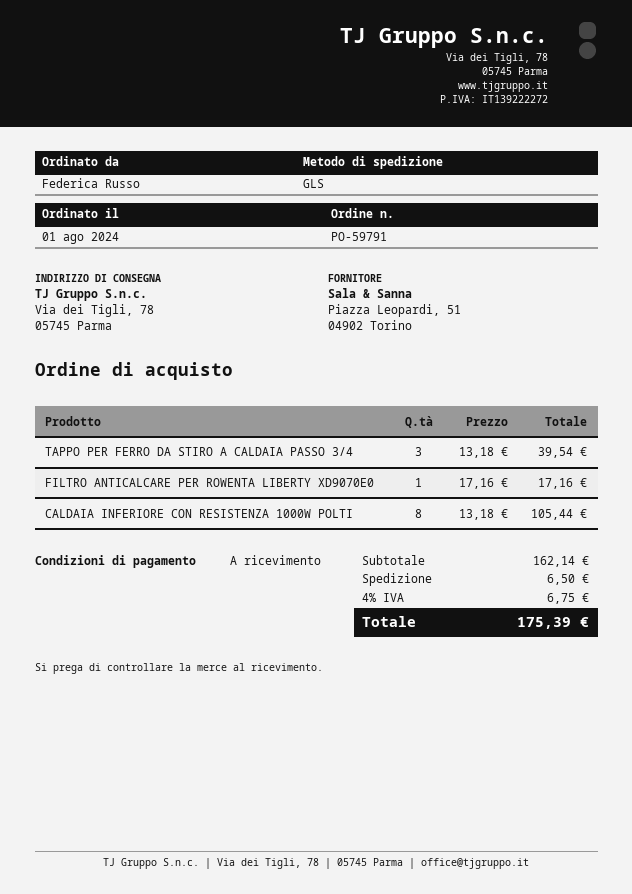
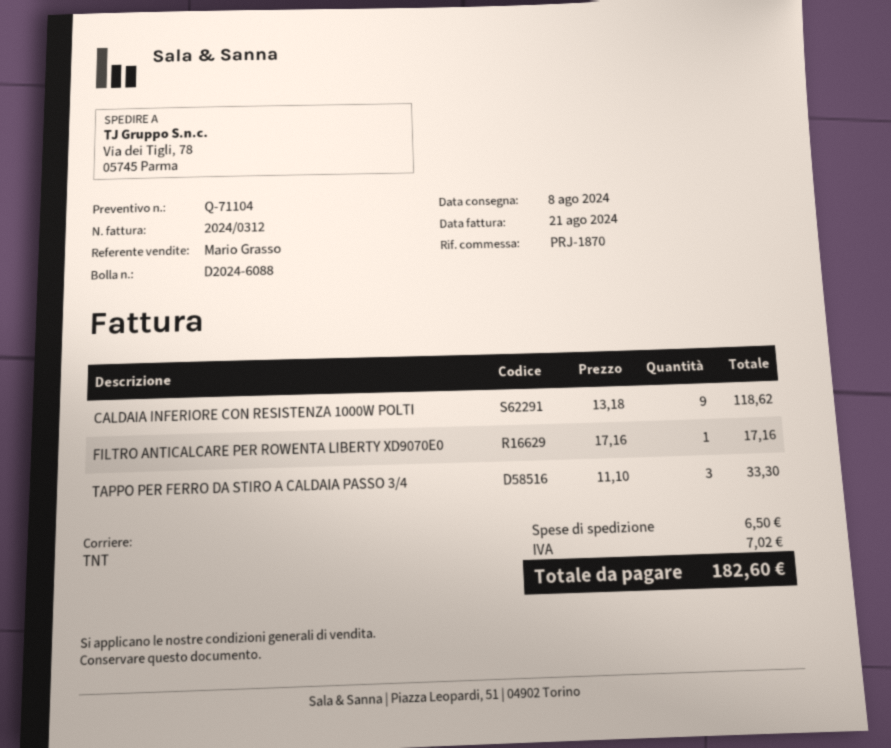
shipping method: GLS -> TNT
TAPPO PER FERRO DA STIRO A CALDAIA PASSO 3/4: 3 x 13.18 = 39.54 -> 3 x 11.10 = 33.30
CALDAIA INFERIORE CON RESISTENZA 1000W POLTI: 8 x 13.18 = 105.44 -> 9 x 13.18 = 118.62
tax: 6.75 -> 7.02
total: 175.39 -> 182.60

